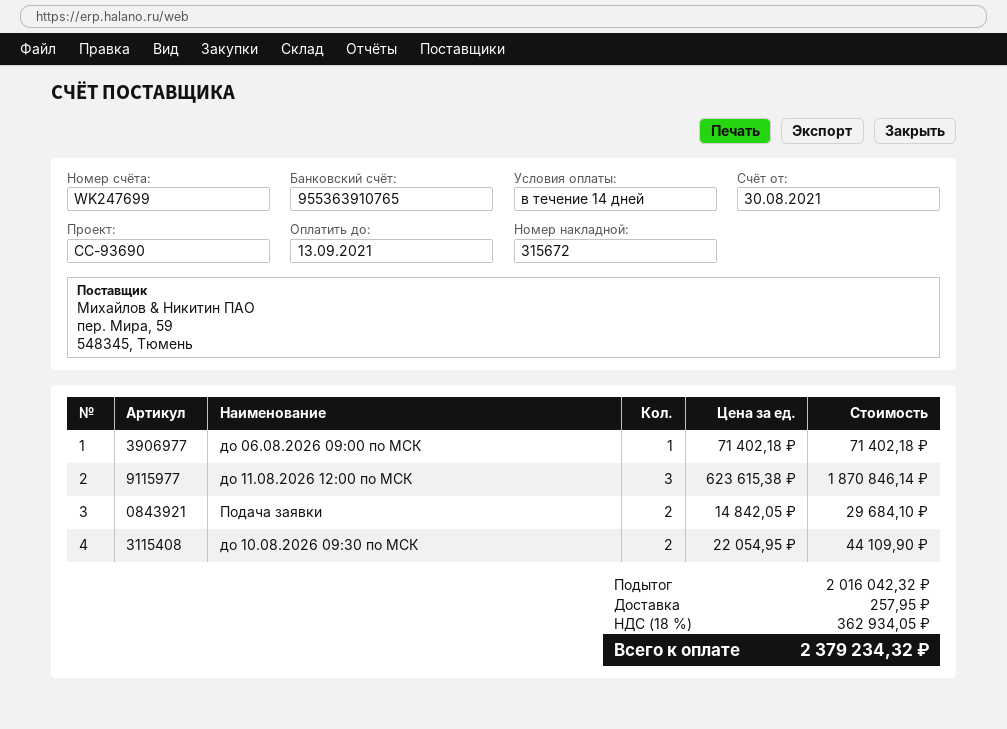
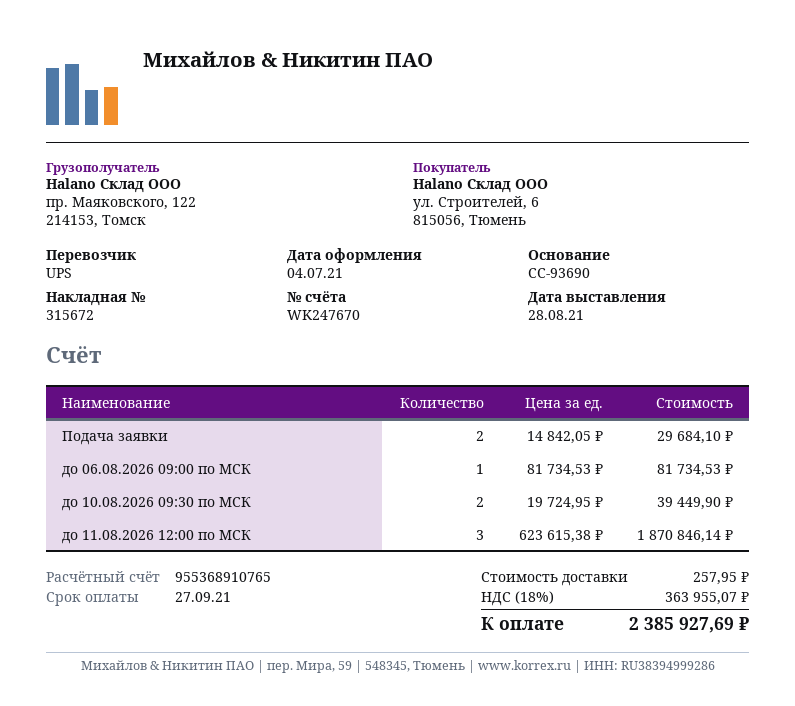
invoice number: WK247699 -> WK247670
invoice date: 2021-08-30 -> 2021-08-28
due date: 2021-09-13 -> 2021-09-27
bank account: 955363910765 -> 955368910765
до 06.08.2026 09:00 по МСК: 1 x 71402.18 = 71402.18 -> 1 x 81734.53 = 81734.53
до 10.08.2026 09:30 по МСК: 2 x 22054.95 = 44109.90 -> 2 x 19724.95 = 39449.90
tax: 18% = 362934.05 -> 18% = 363955.07
total: 2379234.32 -> 2385927.69

